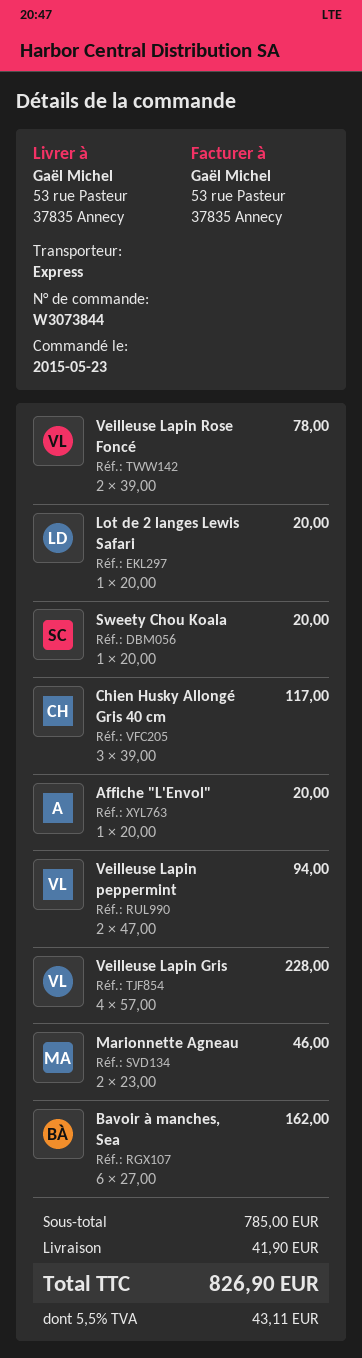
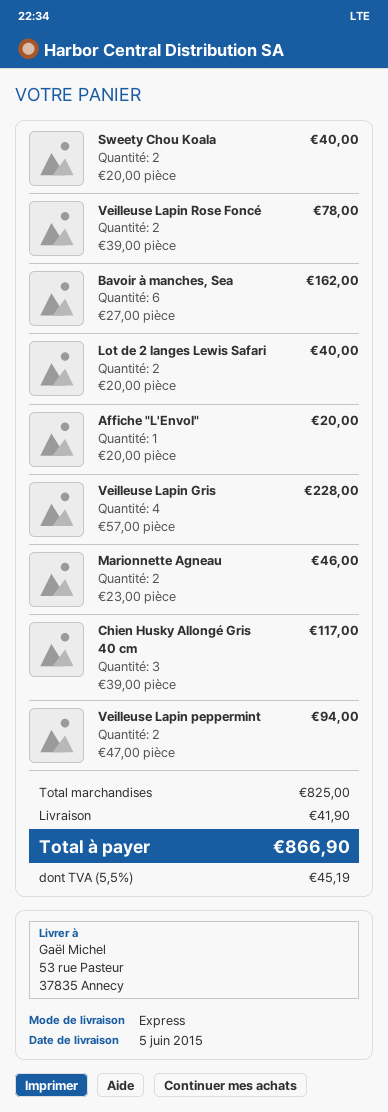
Lot de 2 langes Lewis Safari: 1 x 20.00 = 20.00 -> 2 x 20.00 = 40.00
Sweety Chou Koala: 1 x 20.00 = 20.00 -> 2 x 20.00 = 40.00
subtotal: 785.00 -> 825.00
tax: 5.5% = 43.11 -> 5.5% = 45.19
total: 826.90 -> 866.90

